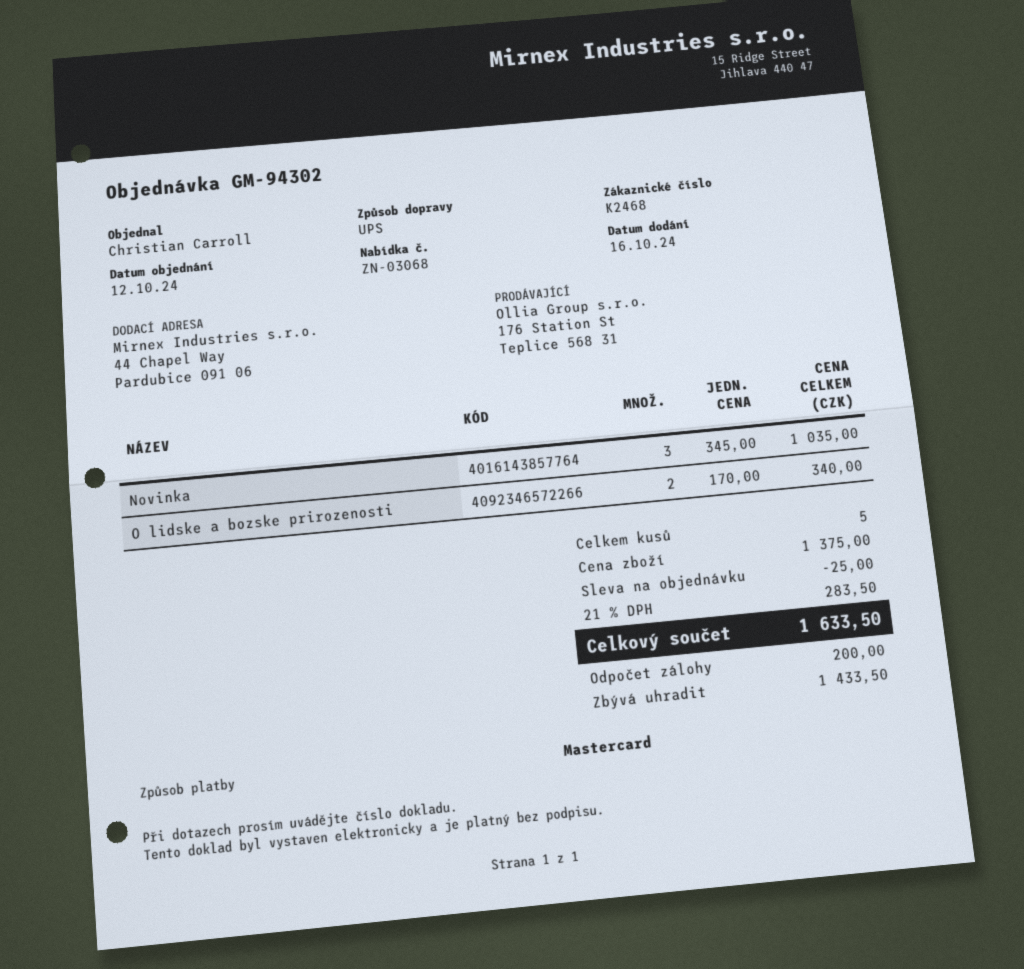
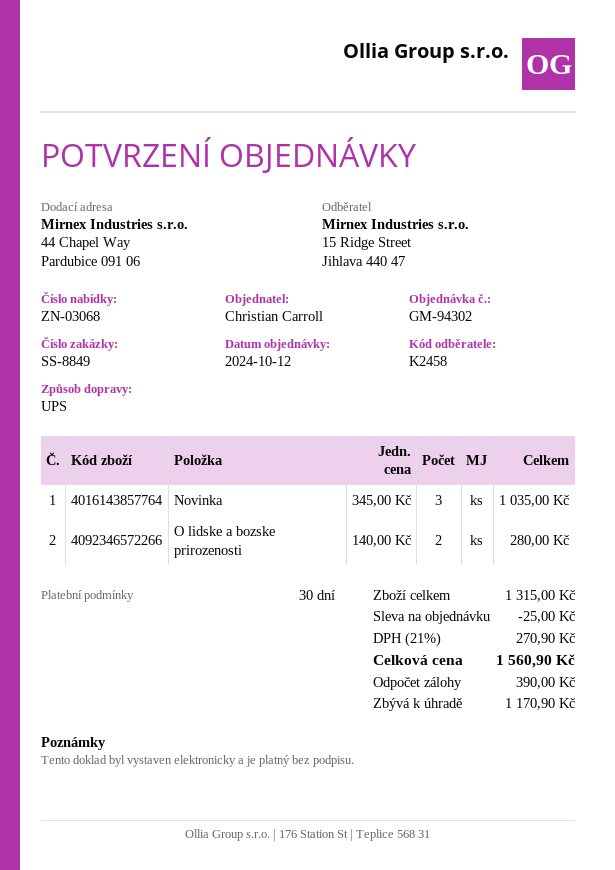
customer number: K2468 -> K2458
O lidske a bozske prirozenosti: 2 x 170.00 = 340.00 -> 2 x 140.00 = 280.00
subtotal: 1375.00 -> 1315.00
tax: 21% = 283.50 -> 21% = 270.90
total: 1633.50 -> 1560.90
deposit: 200.00 -> 390.00
balance: 1433.50 -> 1170.90

